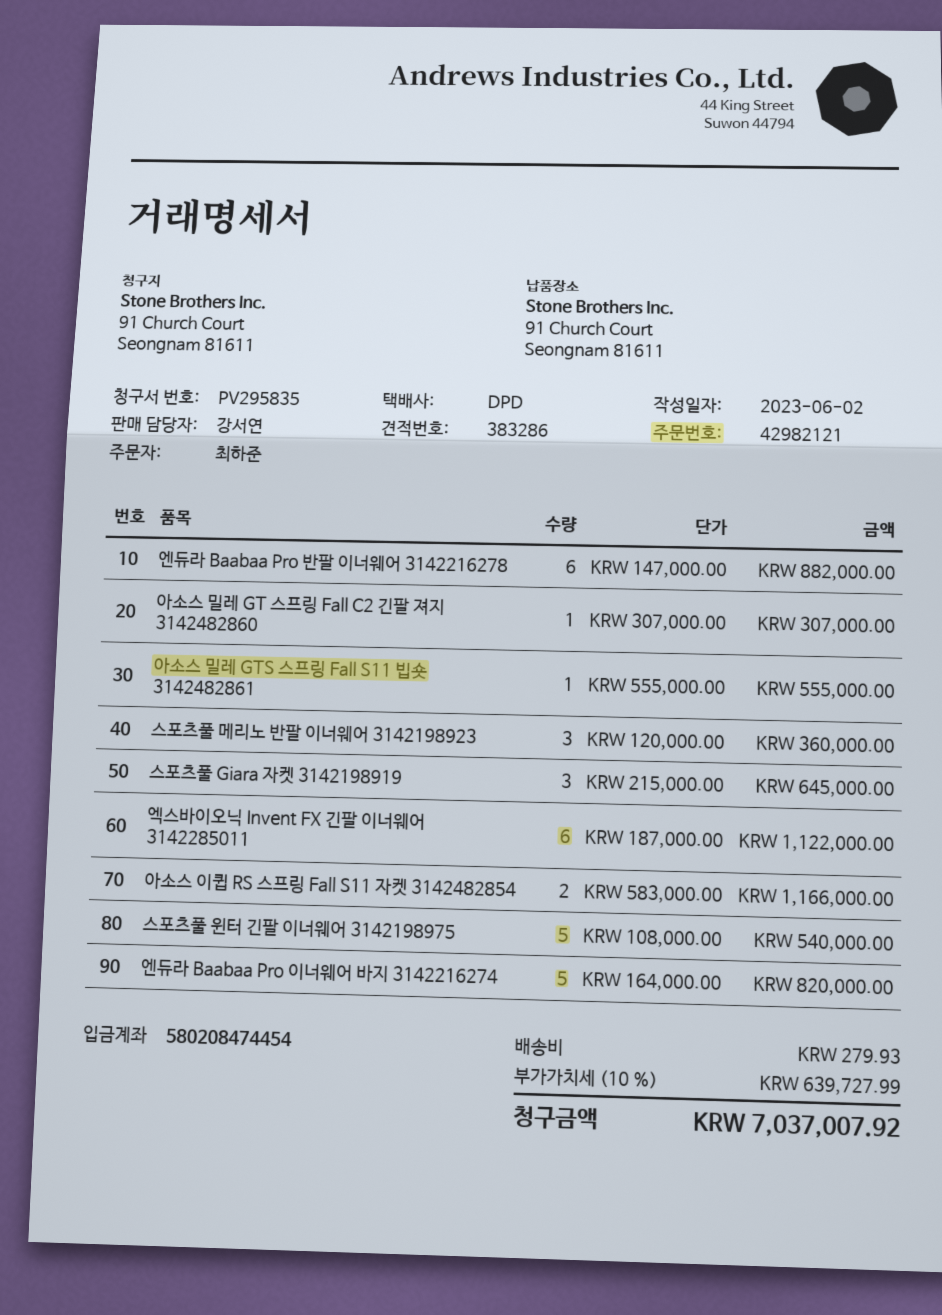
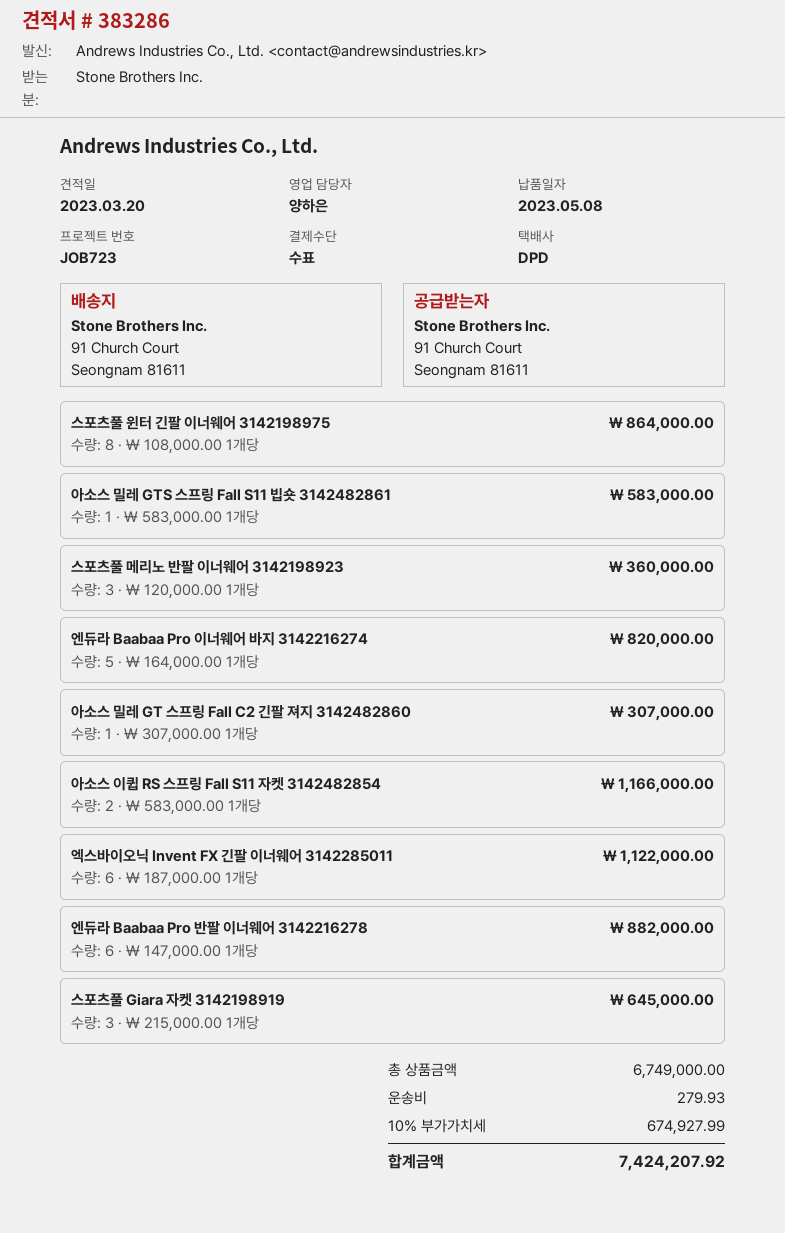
sales rep: 강서연 -> 양하은
아소스 밀레 GTS 스프링 Fall S11 빕숏 3142482861: 1 x 555000.00 = 555000.00 -> 1 x 583000.00 = 583000.00
스포츠풀 윈터 긴팔 이너웨어 3142198975: 5 x 108000.00 = 540000.00 -> 8 x 108000.00 = 864000.00
tax: 10% = 639727.99 -> 10% = 674927.99
total: 7037007.92 -> 7424207.92

